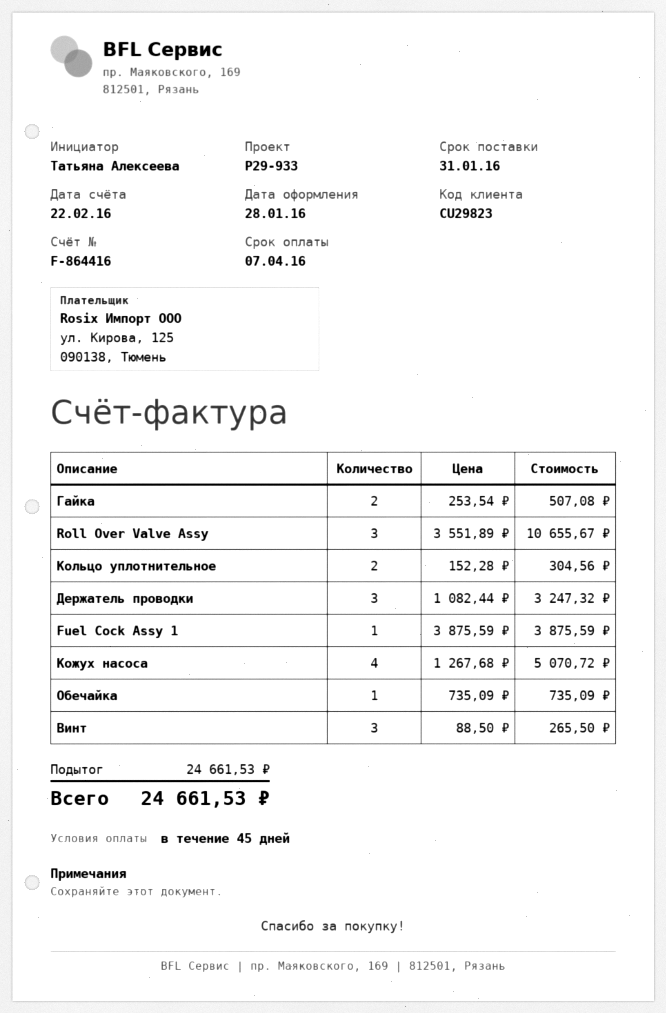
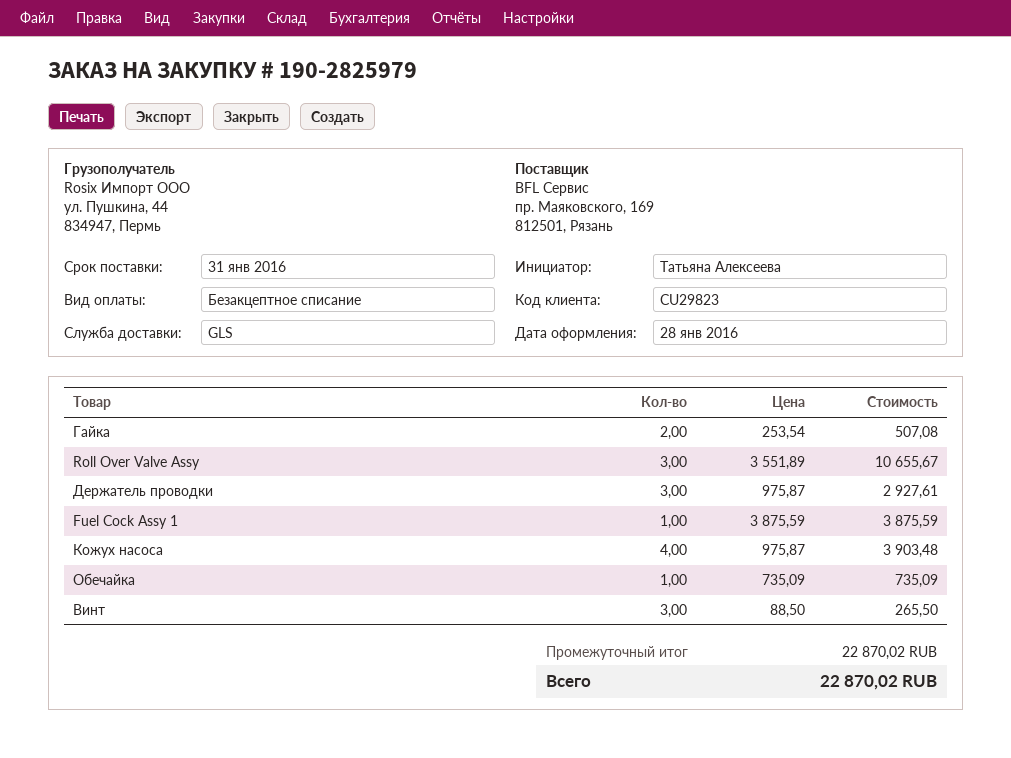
Кольцо уплотнительное: 2 x 152.28 = 304.56 -> none
Держатель проводки: 3 x 1082.44 = 3247.32 -> 3 x 975.87 = 2927.61
Кожух насоса: 4 x 1267.68 = 5070.72 -> 4 x 975.87 = 3903.48
subtotal: 24661.53 -> 22870.02
total: 24661.53 -> 22870.02

